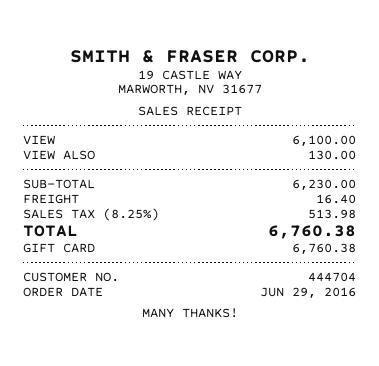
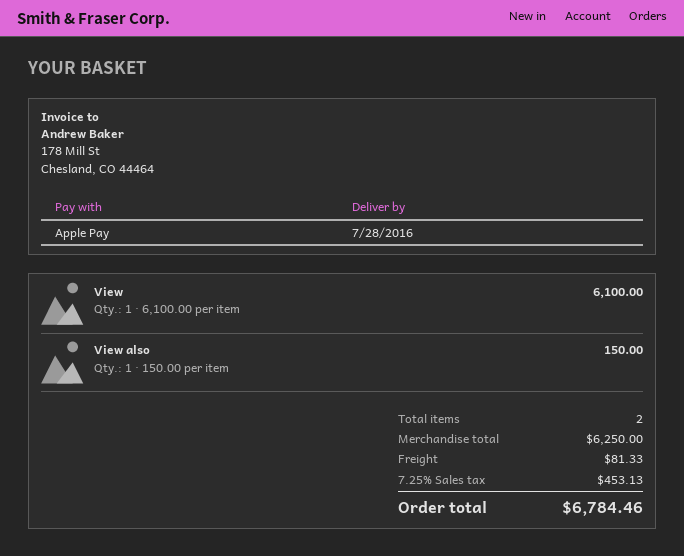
payment method: gift card -> Apple Pay
VIEW ALSO: 1 x 130.00 = 130.00 -> 1 x 150.00 = 150.00
subtotal: 6230.00 -> 6250.00
shipping: 16.40 -> 81.33
tax: 8.25% = 513.98 -> 7.25% = 453.13
total: 6760.38 -> 6784.46

